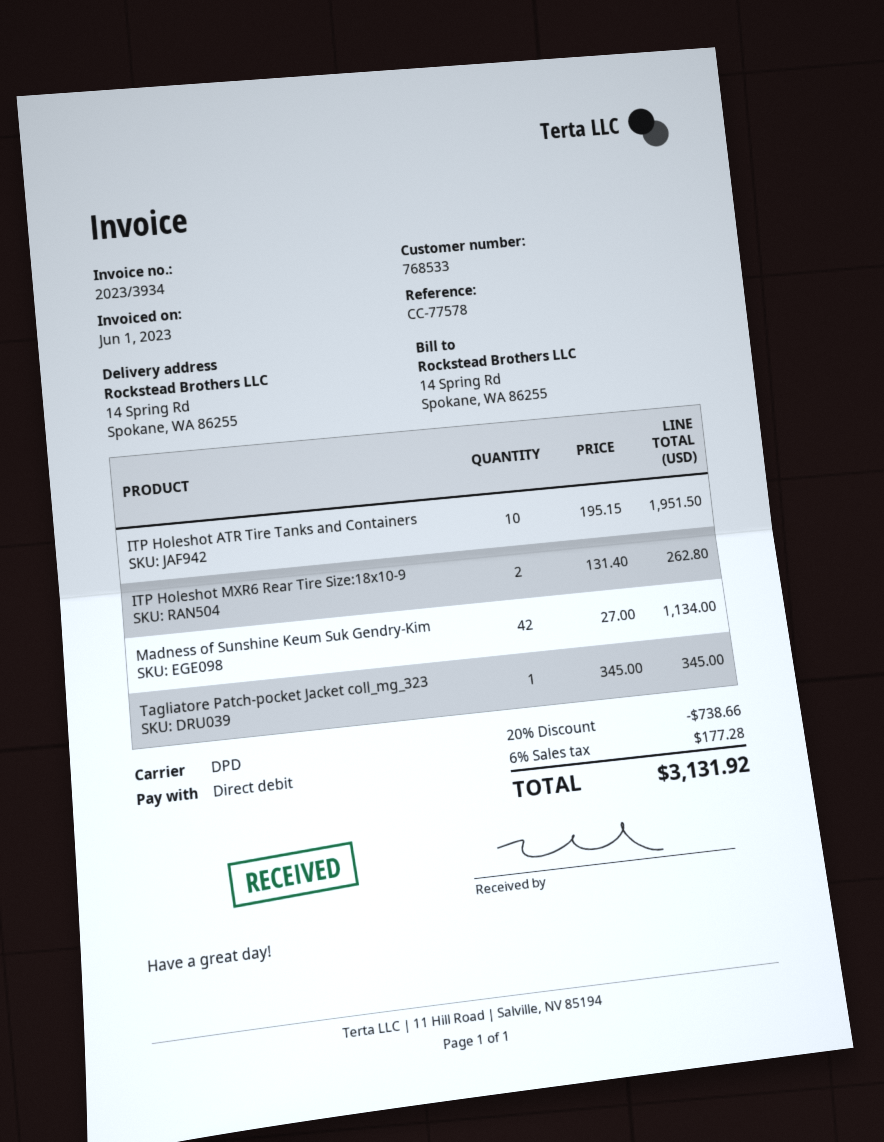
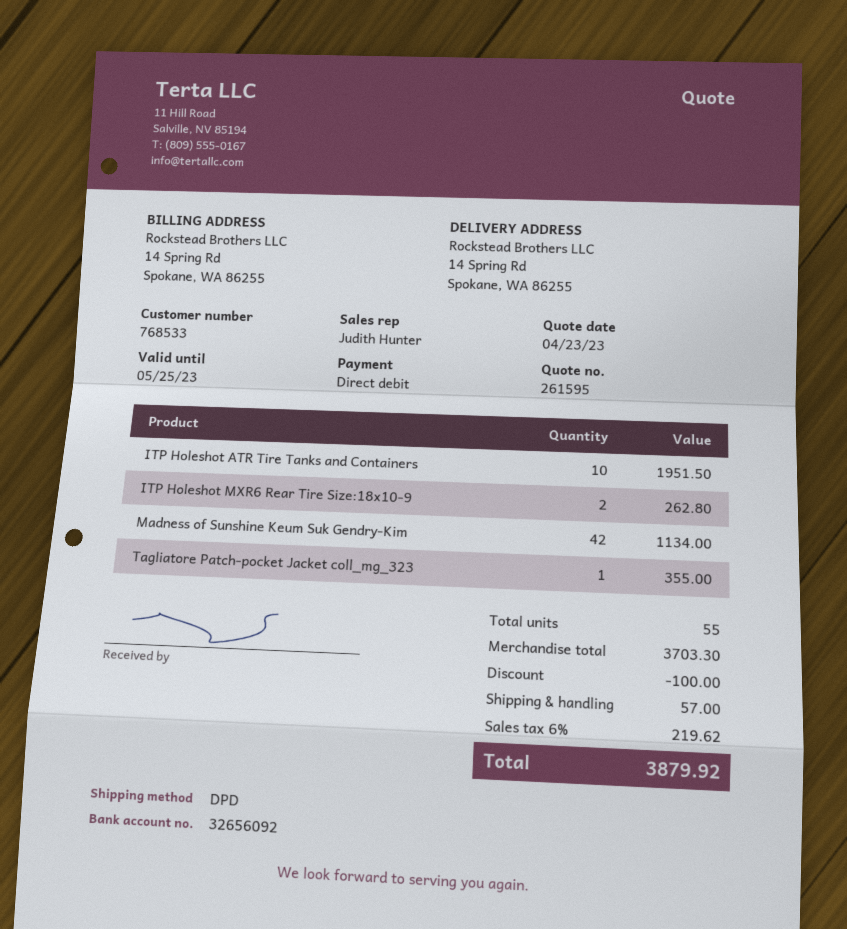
Tagliatore Patch-pocket Jacket coll_mg_323: 1 for 345.00 -> 1 for 355.00
discount: 738.66 -> 100.00
shipping: none -> 57.00
tax: 6% = 177.28 -> 6% = 219.62
total: 3131.92 -> 3879.92

